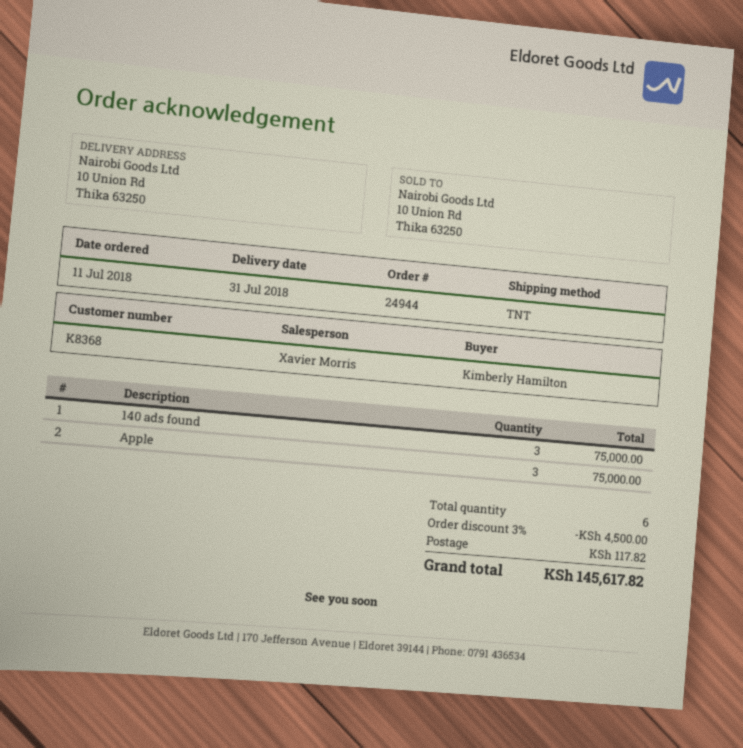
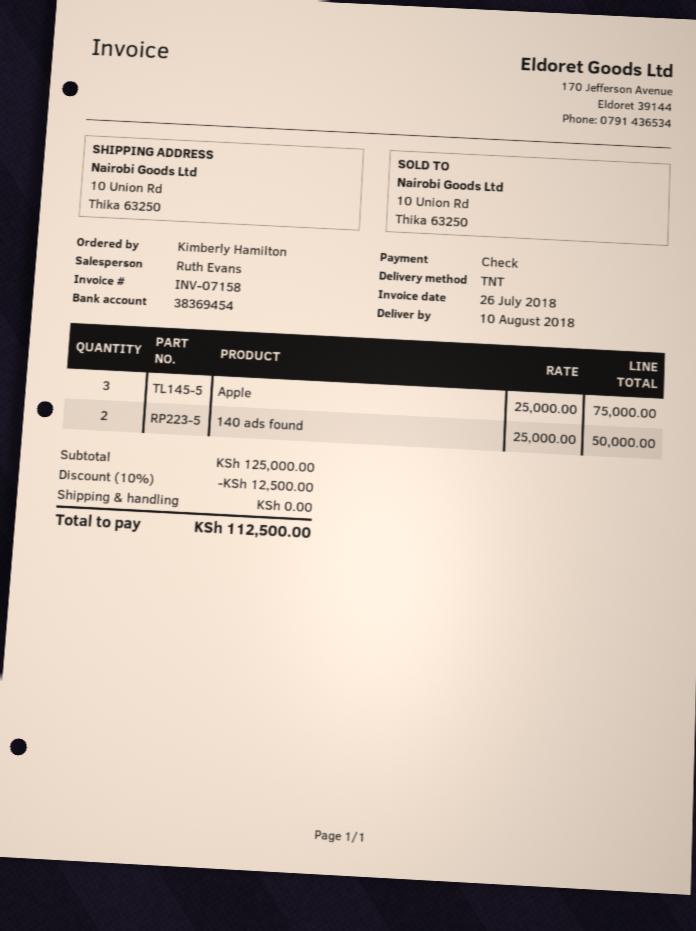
delivery date: 2018-07-31 -> 2018-08-10
sales rep: Xavier Morris -> Ruth Evans
140 ads found: 3 for 75000.00 -> 2 for 50000.00
discount: 3% = 4500.00 -> 10% = 12500.00
shipping: 117.82 -> 0.00
total: 145617.82 -> 112500.00

